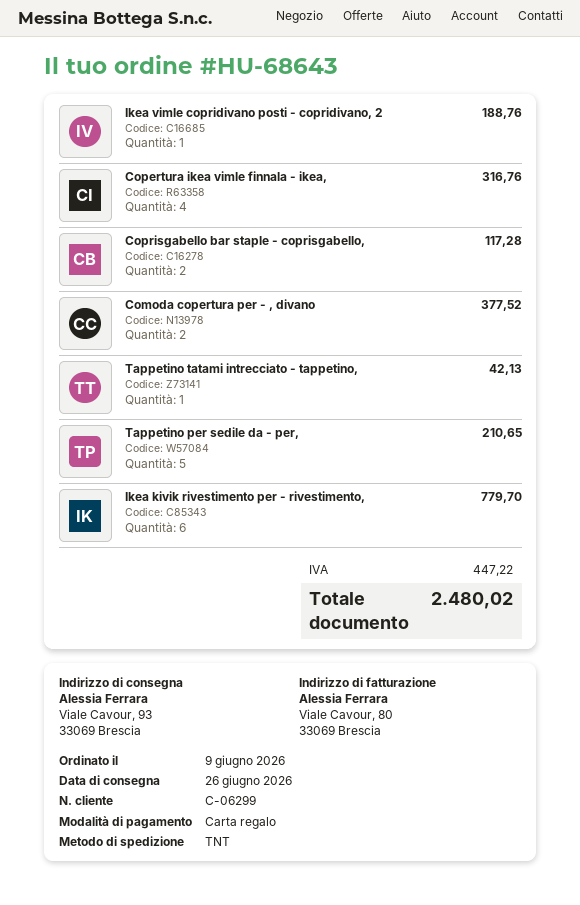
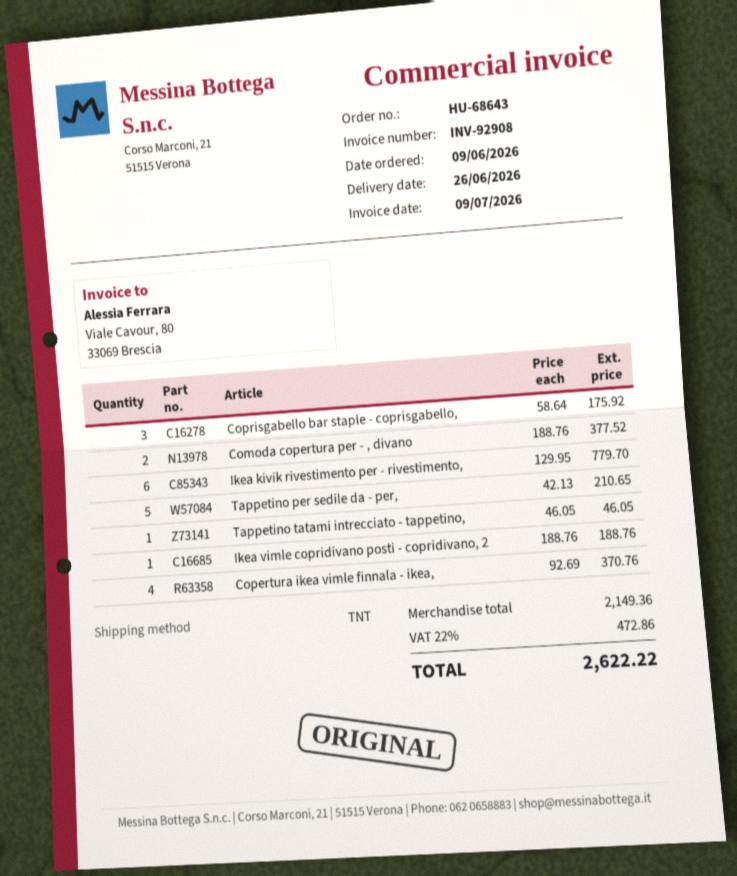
Copertura ikea vimle finnala - ikea,: 4 for 316.76 -> 4 for 370.76
Coprisgabello bar staple - coprisgabello,: 2 for 117.28 -> 3 for 175.92
Tappetino tatami intrecciato - tappetino,: 1 for 42.13 -> 1 for 46.05
tax: 447.22 -> 472.86
total: 2480.02 -> 2622.22

